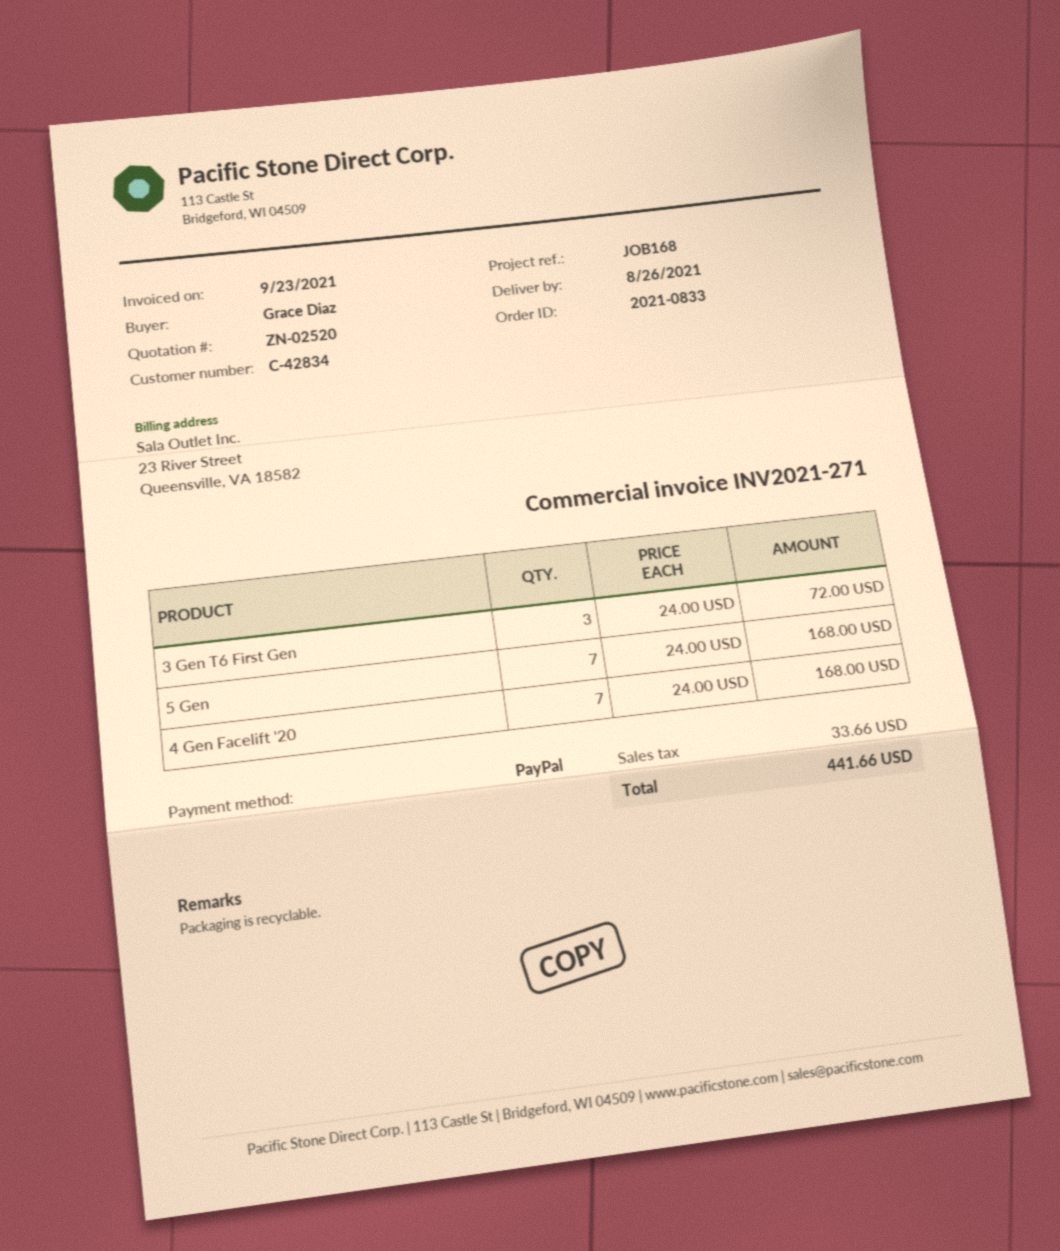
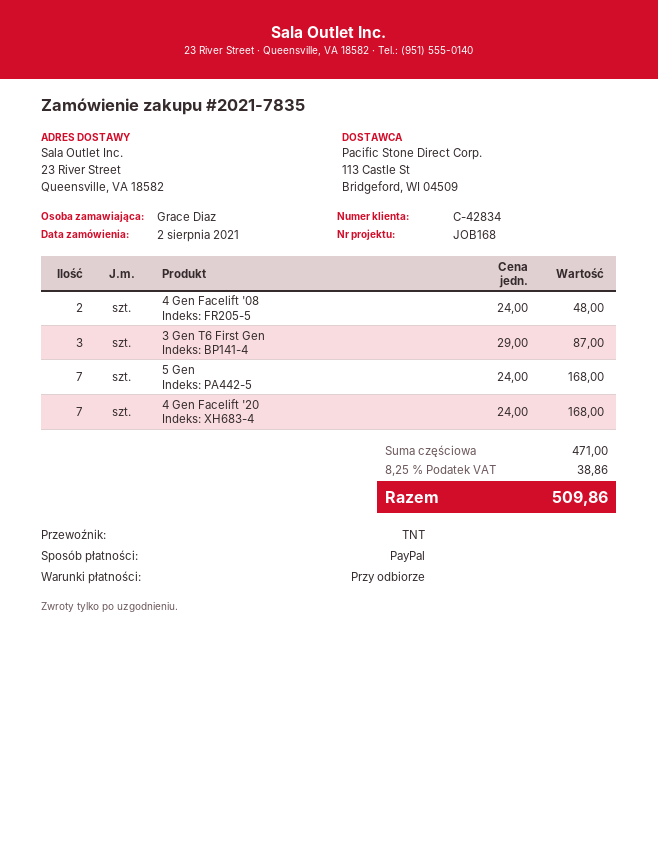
order number: 2021-0833 -> 2021-7835
3 Gen T6 First Gen: 3 x 24.00 = 72.00 -> 3 x 29.00 = 87.00
4 Gen Facelift '08: none -> 2 x 24.00 = 48.00
tax: 33.66 -> 38.86
total: 441.66 -> 509.86

